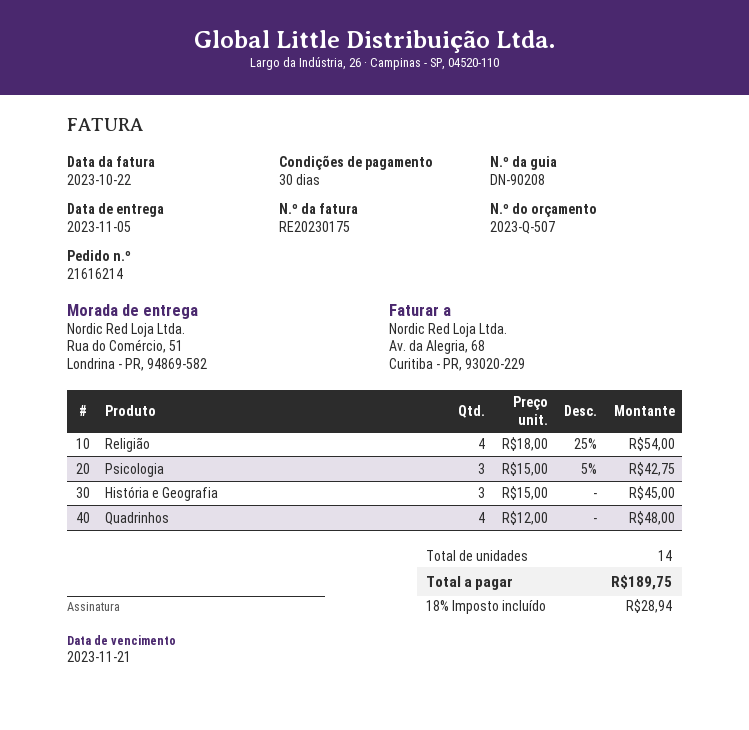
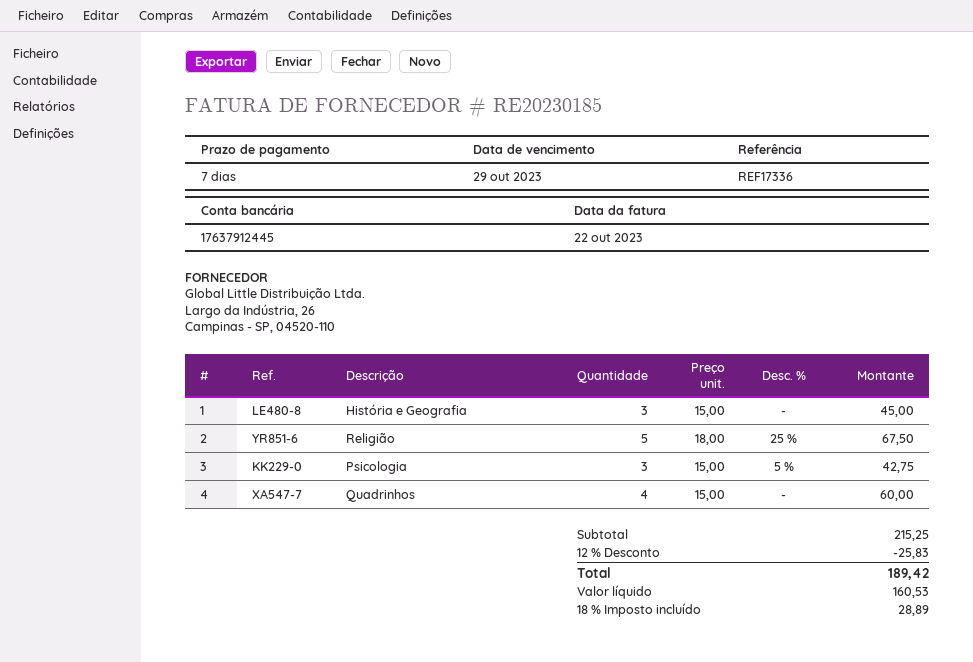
invoice number: RE20230175 -> RE20230185
payment terms: 30 days -> 7 days
due date: 2023-11-21 -> 2023-10-29
Religião: 4 x 18.00 - 25% = 54.00 -> 5 x 18.00 - 25% = 67.50
Quadrinhos: 4 x 12.00 = 48.00 -> 4 x 15.00 = 60.00
discount: none -> 12% = 25.83
tax: 18% = 28.94 -> 18% = 28.89
total: 189.75 -> 189.42

